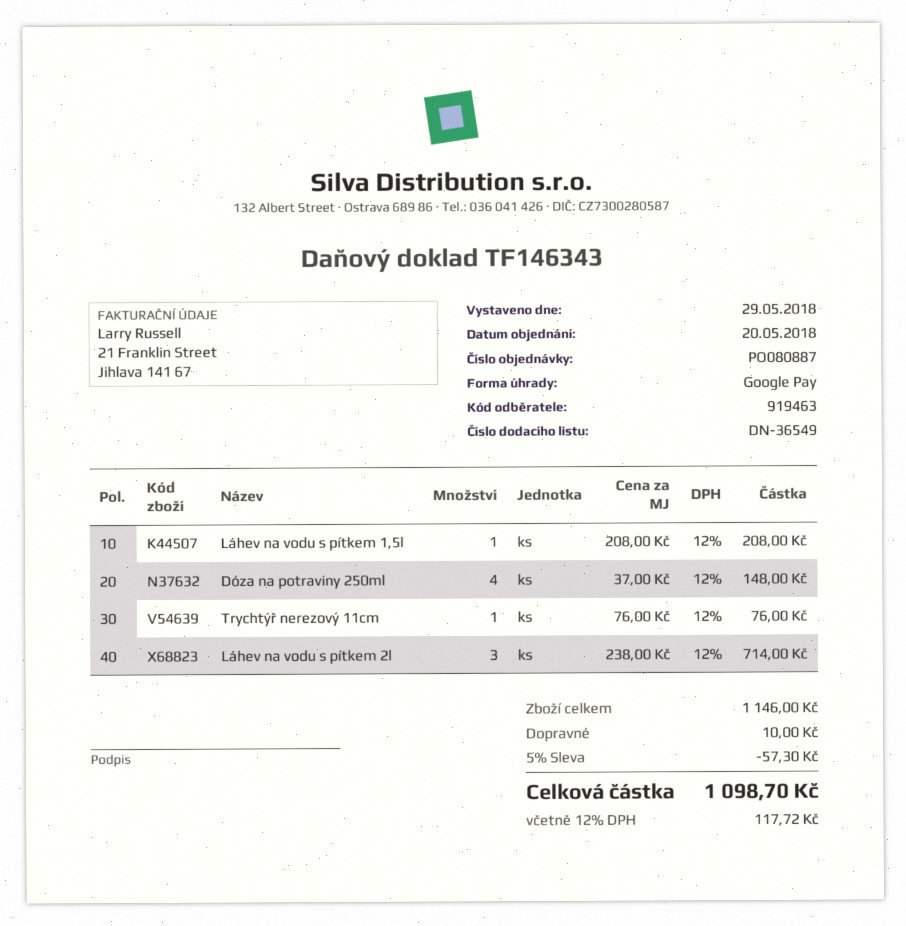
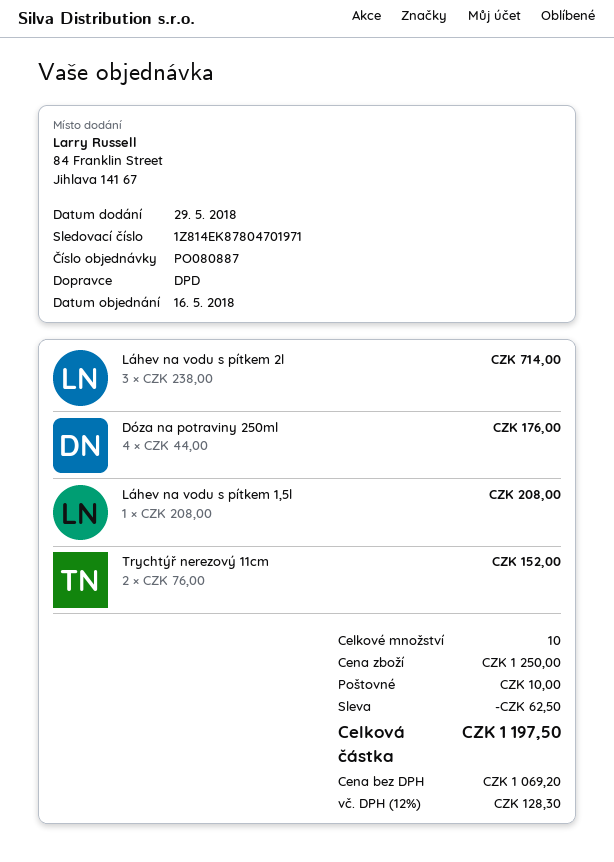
order date: 2018-05-20 -> 2018-05-16
Dóza na potraviny 250ml: 4 x 37.00 = 148.00 -> 4 x 44.00 = 176.00
Trychtýř nerezový 11cm: 1 x 76.00 = 76.00 -> 2 x 76.00 = 152.00
subtotal: 1146.00 -> 1250.00
discount: 57.30 -> 62.50
tax: 12% = 117.72 -> 12% = 128.30
total: 1098.70 -> 1197.50

